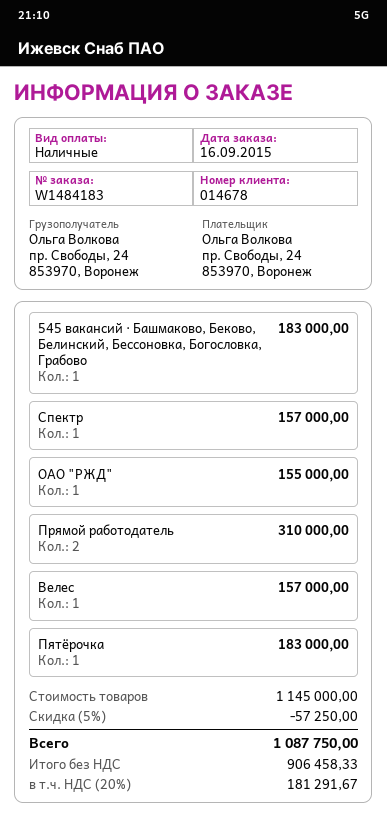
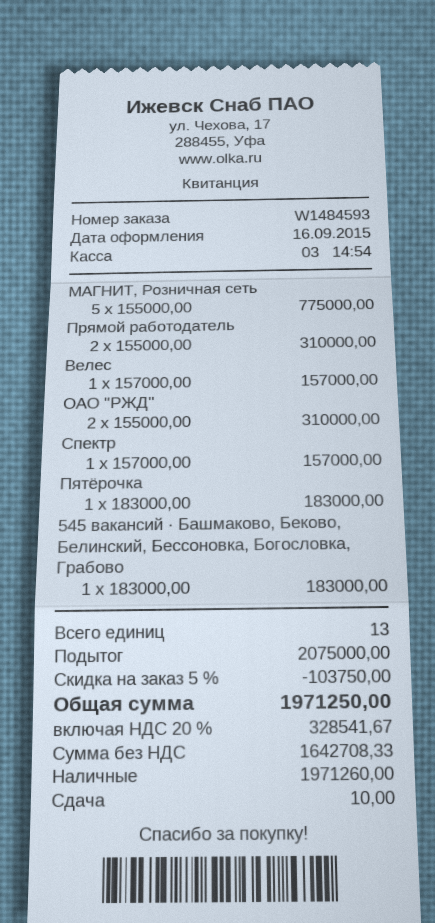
order number: W1484183 -> W1484593
ОАО "РЖД": 1 for 155000.00 -> 2 for 310000.00
МАГНИТ, Розничная сеть: none -> 5 for 775000.00
subtotal: 1145000.00 -> 2075000.00
discount: 5% = 57250.00 -> 5% = 103750.00
net: 906458.33 -> 1642708.33
tax: 20% = 181291.67 -> 20% = 328541.67
total: 1087750.00 -> 1971250.00

